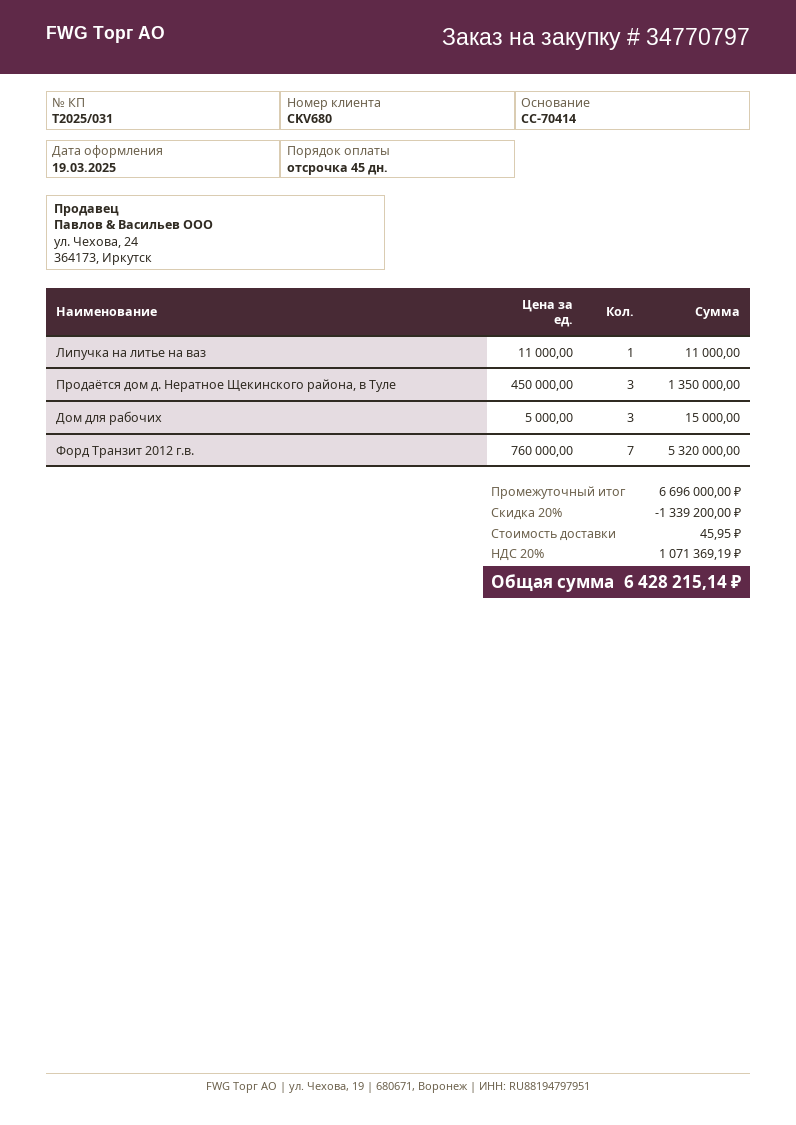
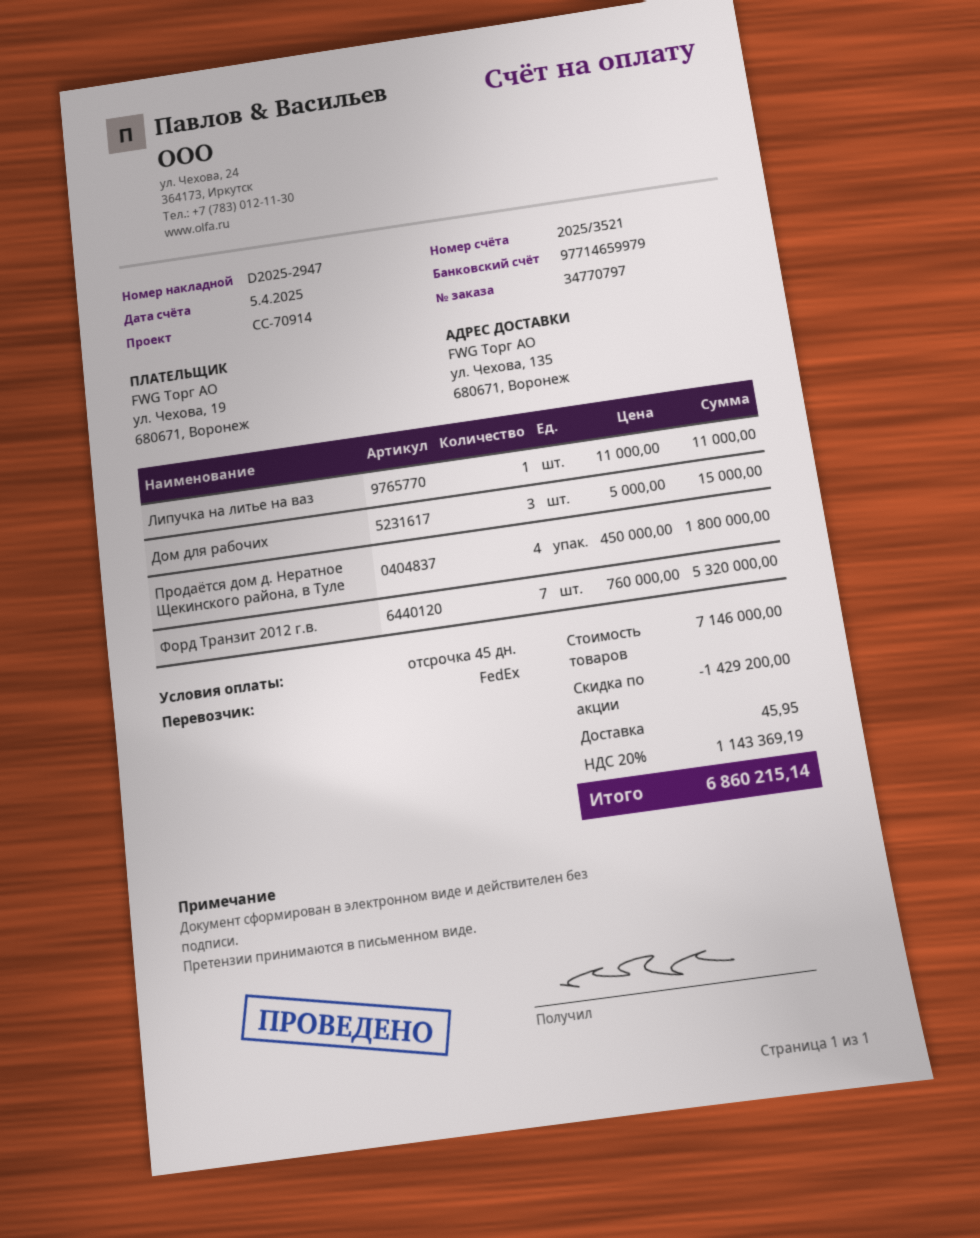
reference: CC-70414 -> CC-70914
Продаётся дом д. Нератное Щекинского района, в Туле: 3 x 450000.00 = 1350000.00 -> 4 x 450000.00 = 1800000.00
subtotal: 6696000.00 -> 7146000.00
discount: 1339200.00 -> 1429200.00
tax: 20% = 1071369.19 -> 20% = 1143369.19
total: 6428215.14 -> 6860215.14

